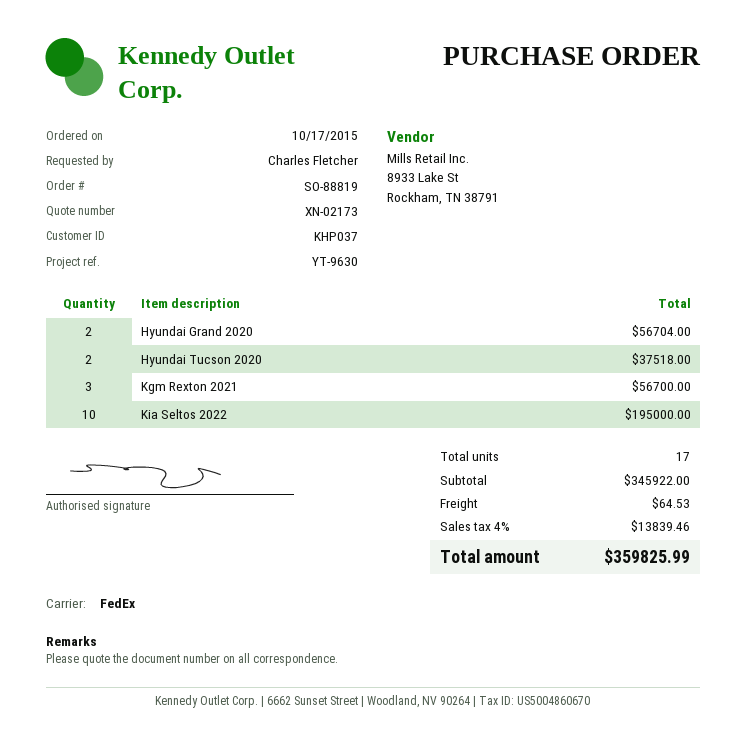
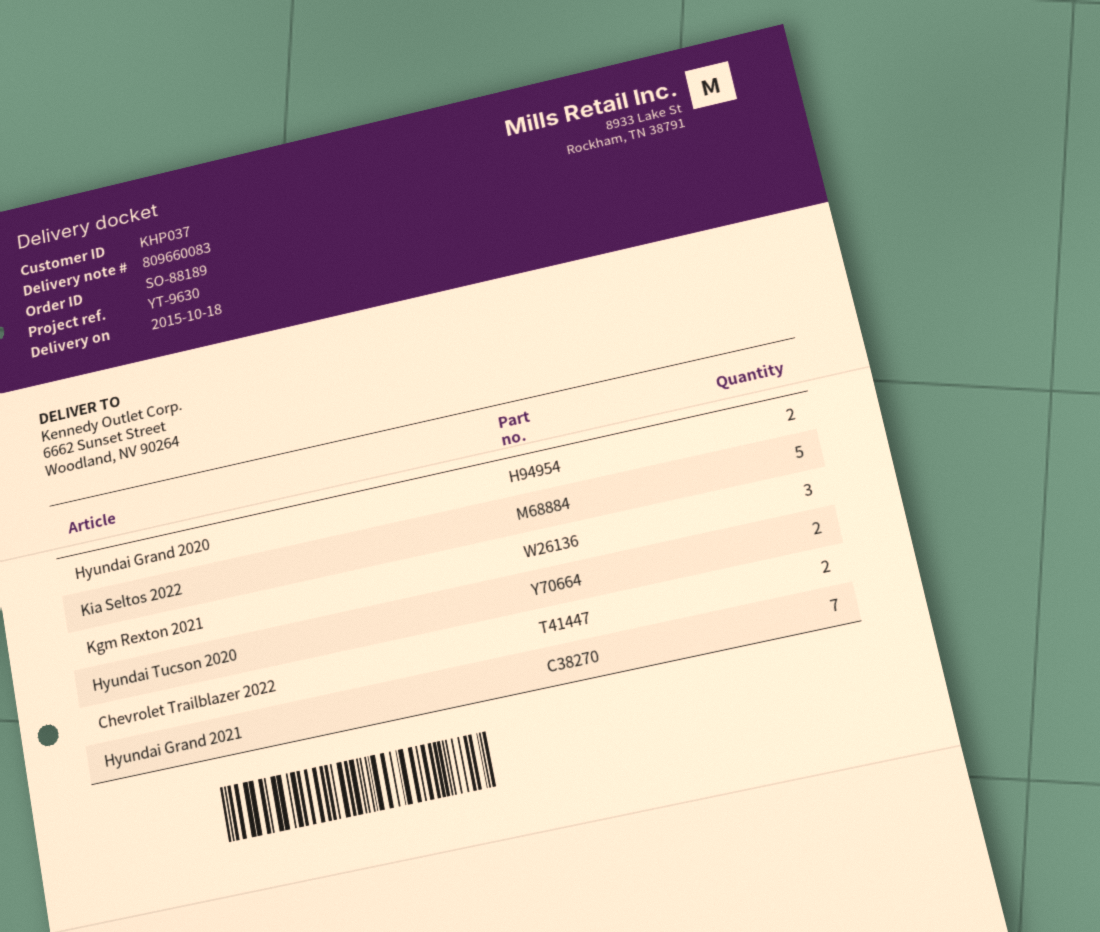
order number: SO-88819 -> SO-88189
Kia Seltos 2022: 10 -> 5
Chevrolet Trailblazer 2022: none -> 2
Hyundai Grand 2021: none -> 7

